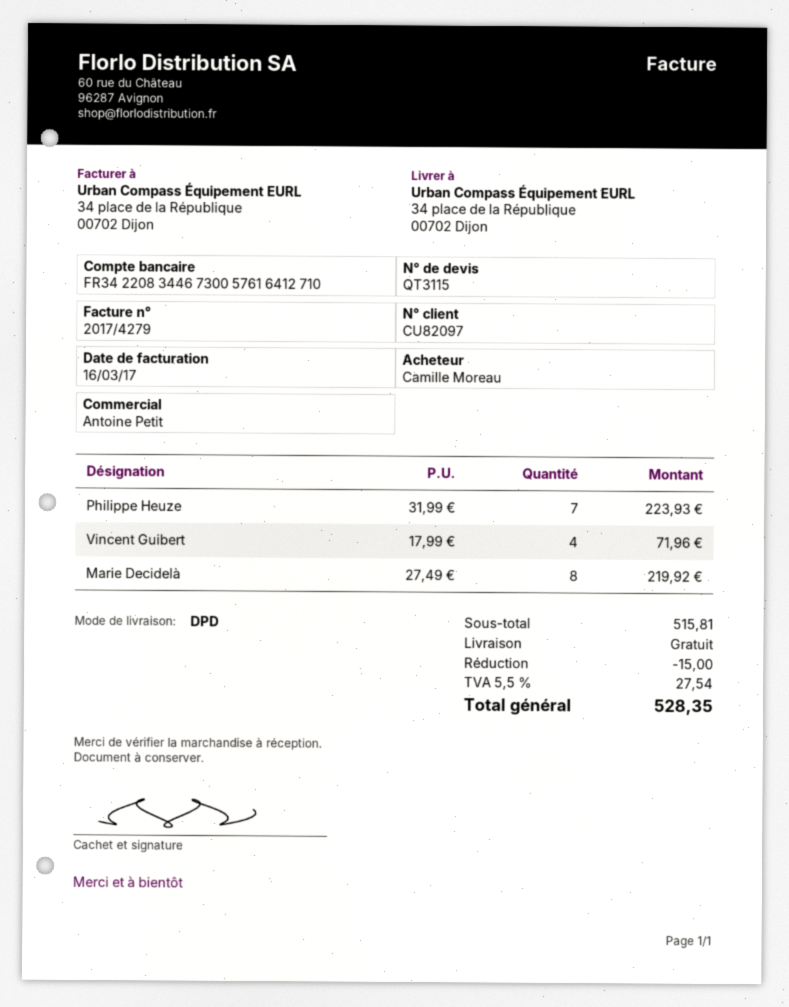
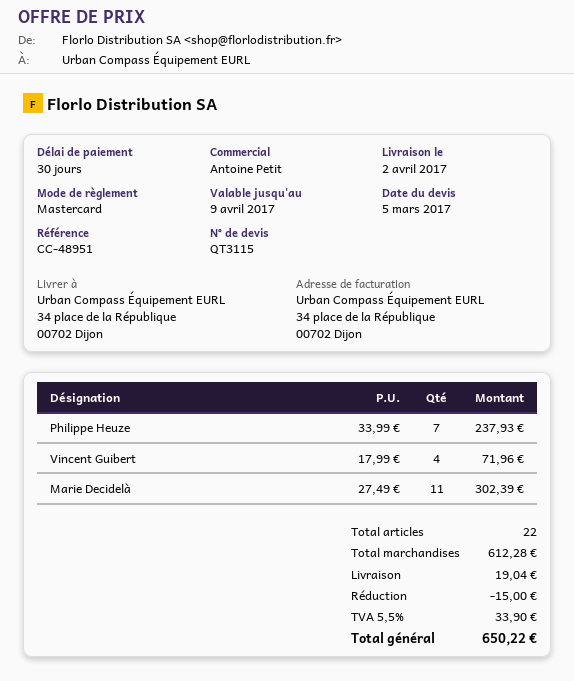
Philippe Heuze: 7 x 31.99 = 223.93 -> 7 x 33.99 = 237.93
Marie Decidelà: 8 x 27.49 = 219.92 -> 11 x 27.49 = 302.39
subtotal: 515.81 -> 612.28
shipping: 0.00 -> 19.04
tax: 5.5% = 27.54 -> 5.5% = 33.90
total: 528.35 -> 650.22

